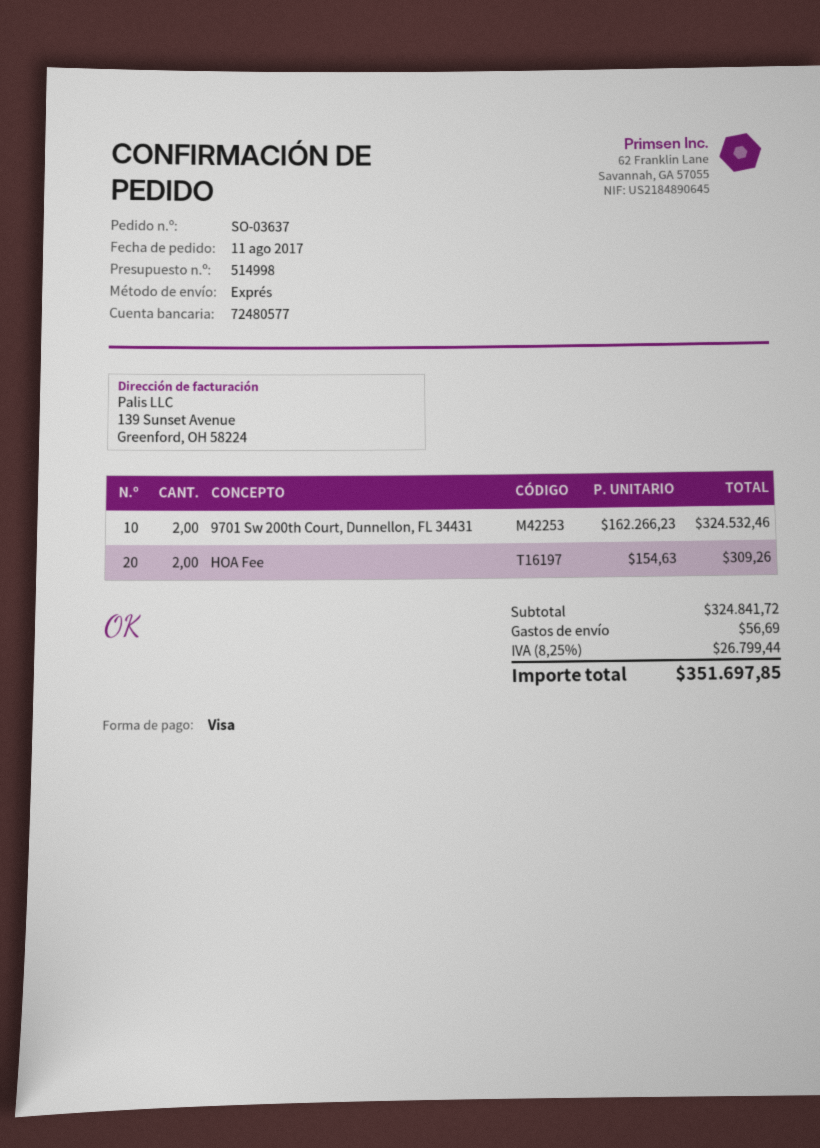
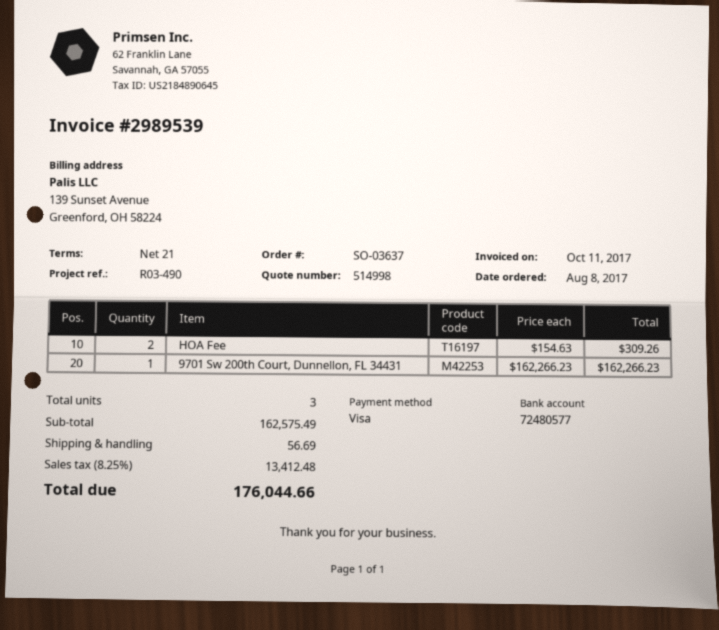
order date: 2017-08-11 -> 2017-08-08
9701 Sw 200th Court, Dunnellon, FL 34431: 2 x 162266.23 = 324532.46 -> 1 x 162266.23 = 162266.23
subtotal: 324841.72 -> 162575.49
tax: 8.25% = 26799.44 -> 8.25% = 13412.48
total: 351697.85 -> 176044.66

